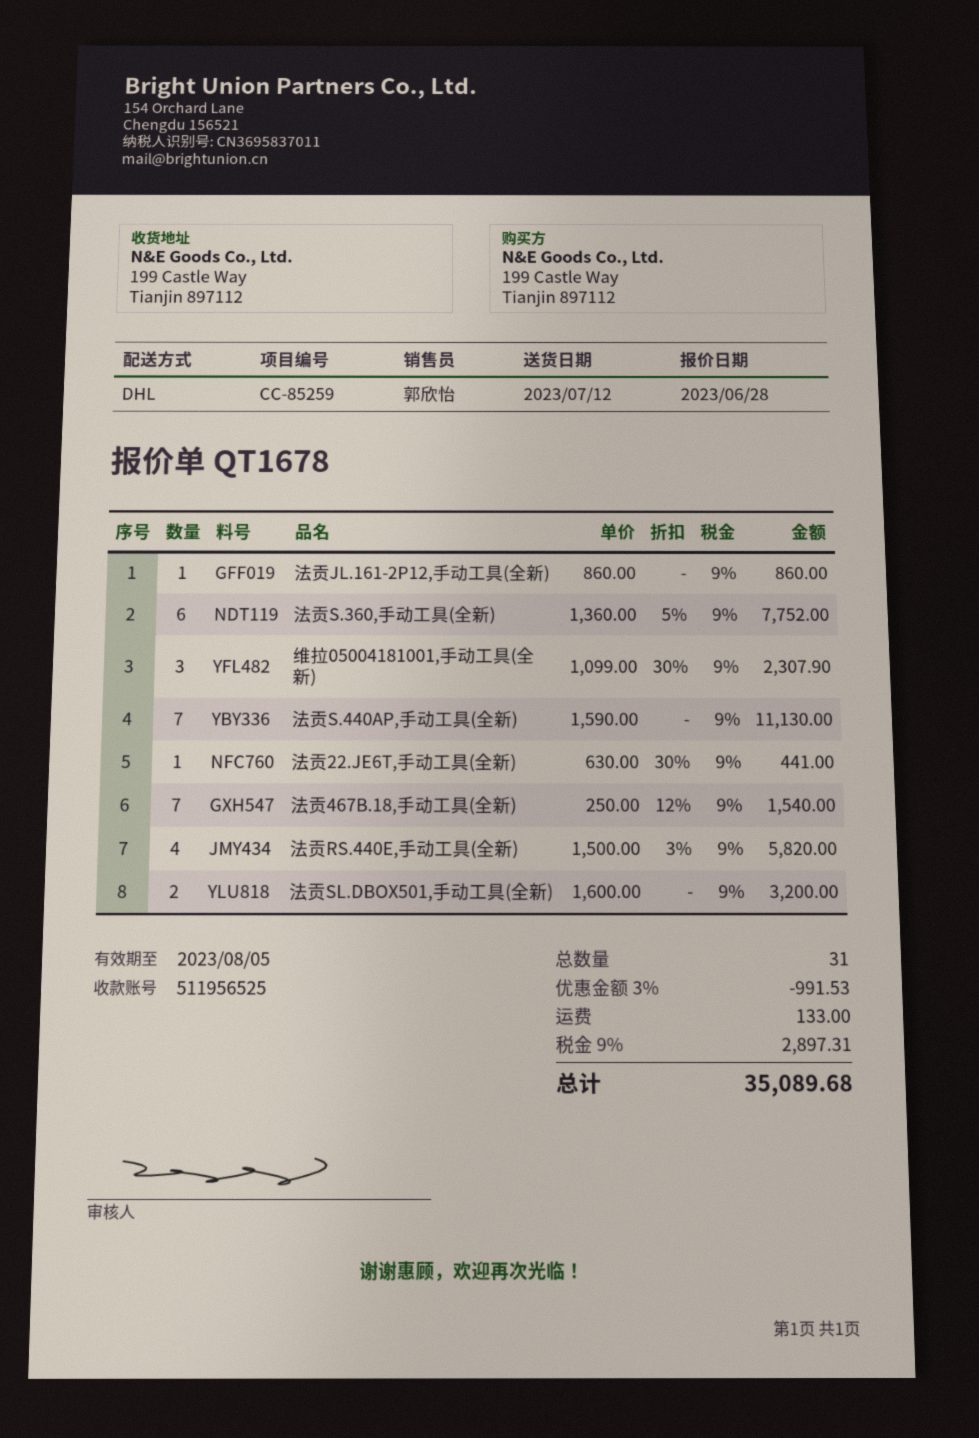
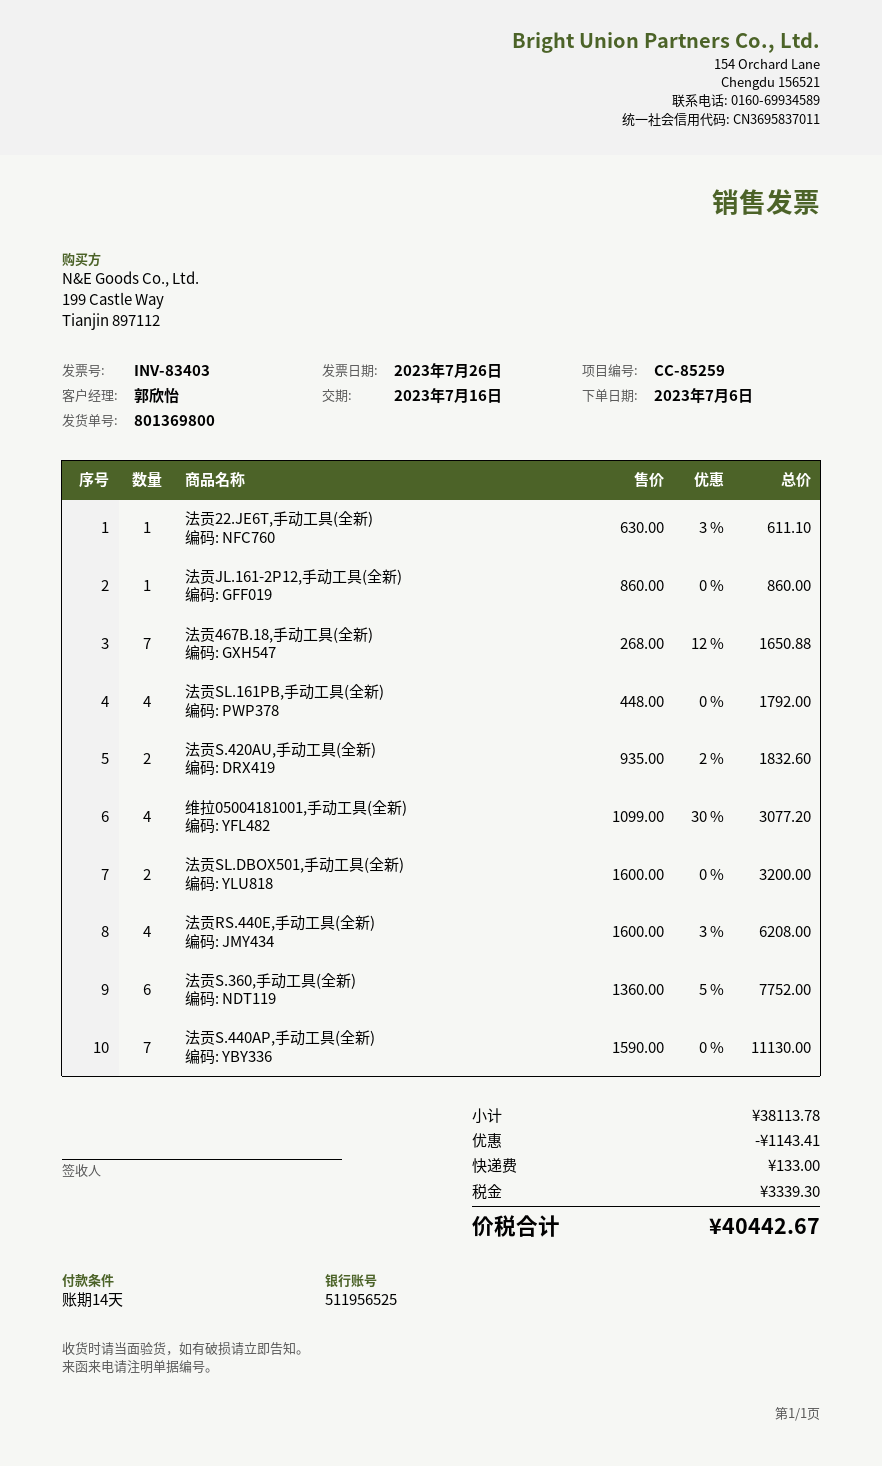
delivery date: 2023-07-12 -> 2023-07-16
维拉05004181001,手动工具(全新): 3 x 1099.00 - 30% = 2307.90 -> 4 x 1099.00 - 30% = 3077.20
法贡22.JE6T,手动工具(全新): 1 x 630.00 - 30% = 441.00 -> 1 x 630.00 - 3% = 611.10
法贡467B.18,手动工具(全新): 7 x 250.00 - 12% = 1540.00 -> 7 x 268.00 - 12% = 1650.88
法贡RS.440E,手动工具(全新): 4 x 1500.00 - 3% = 5820.00 -> 4 x 1600.00 - 3% = 6208.00
法贡SL.161PB,手动工具(全新): none -> 4 x 448.00 = 1792.00
法贡S.420AU,手动工具(全新): none -> 2 x 935.00 - 2% = 1832.60
discount: 991.53 -> 1143.41
tax: 2897.31 -> 3339.30
total: 35089.68 -> 40442.67

